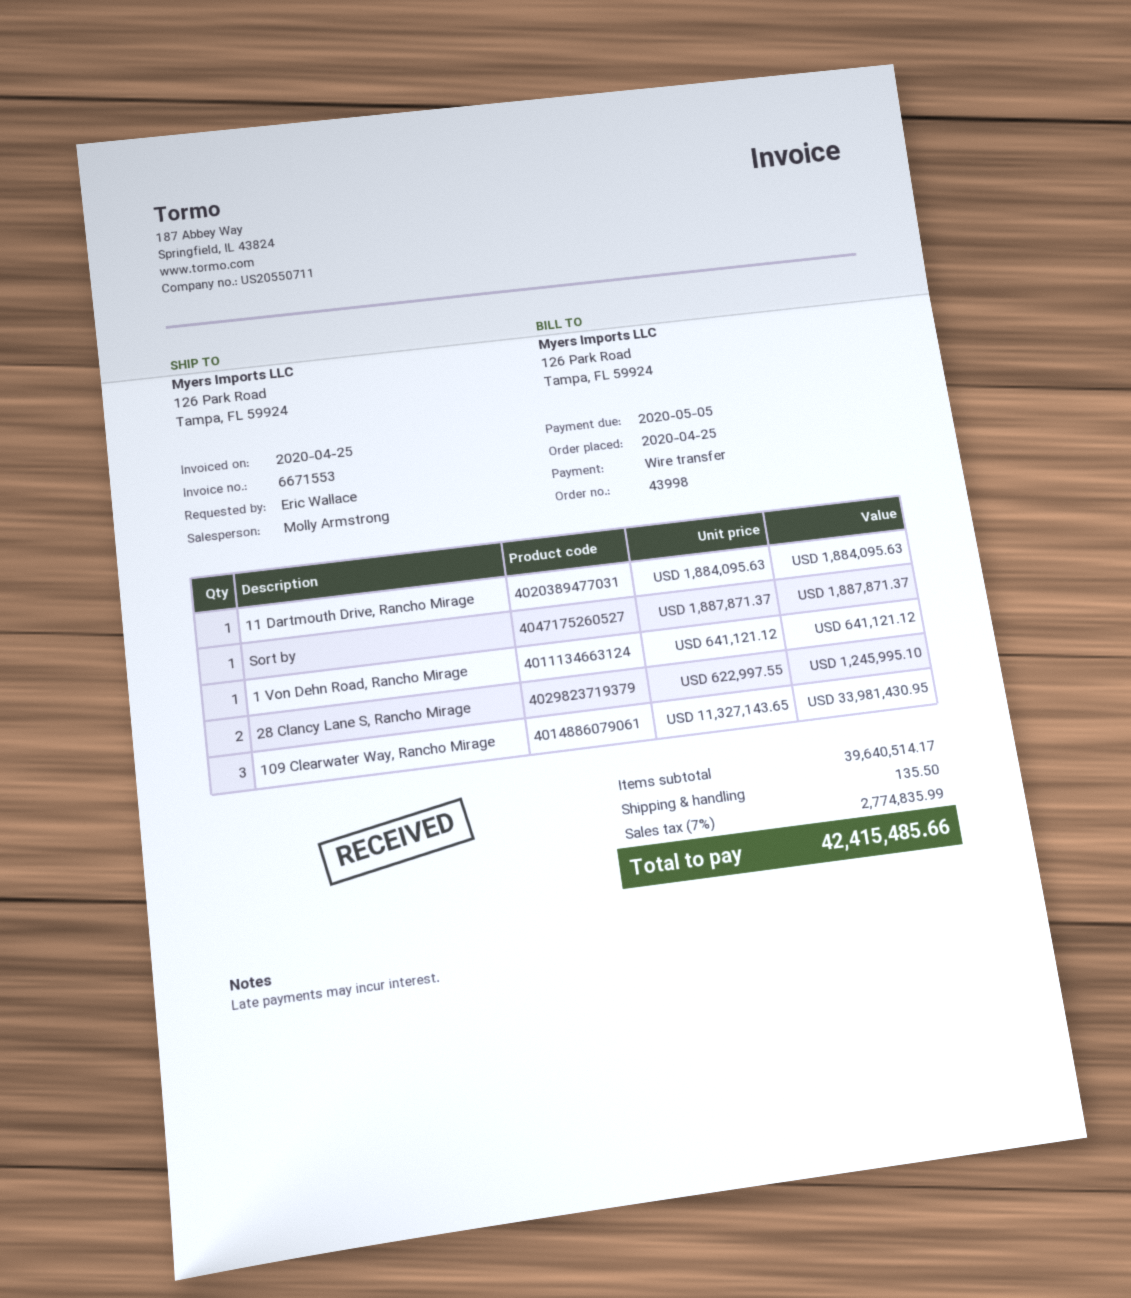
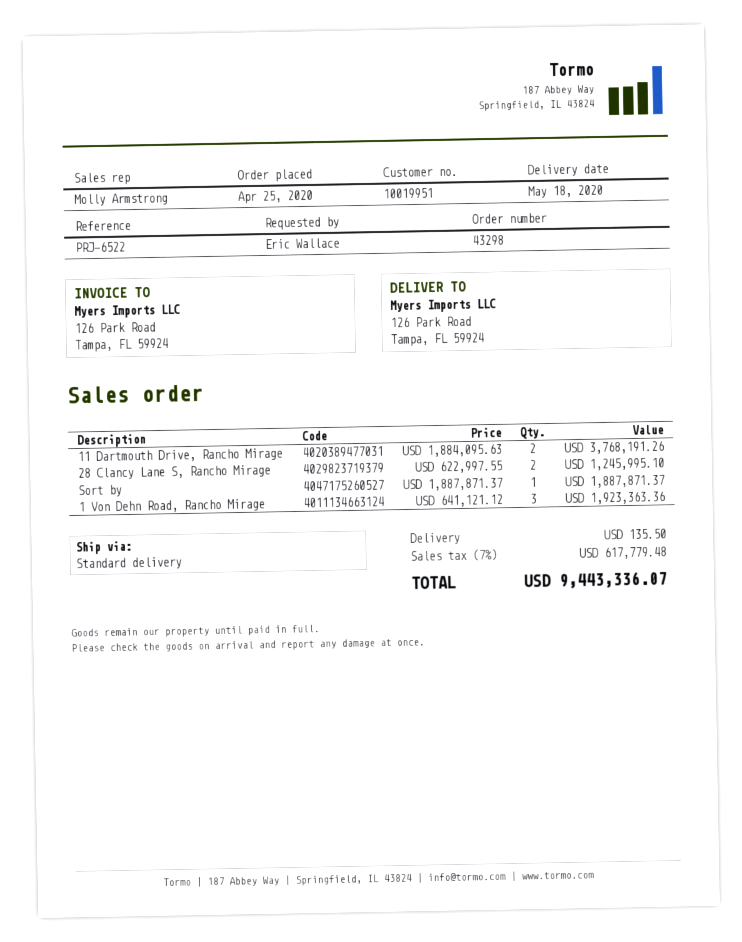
order number: 43998 -> 43298
11 Dartmouth Drive, Rancho Mirage: 1 x 1884095.63 = 1884095.63 -> 2 x 1884095.63 = 3768191.26
1 Von Dehn Road, Rancho Mirage: 1 x 641121.12 = 641121.12 -> 3 x 641121.12 = 1923363.36
109 Clearwater Way, Rancho Mirage: 3 x 11327143.65 = 33981430.95 -> none
tax: 7% = 2774835.99 -> 7% = 617779.48
total: 42415485.66 -> 9443336.07

